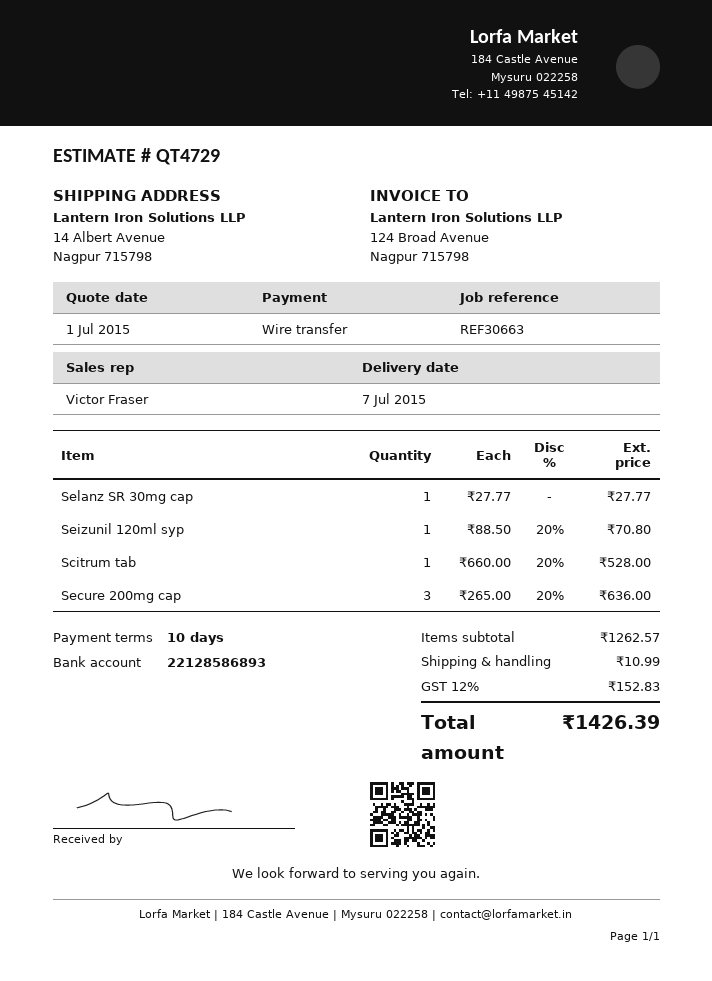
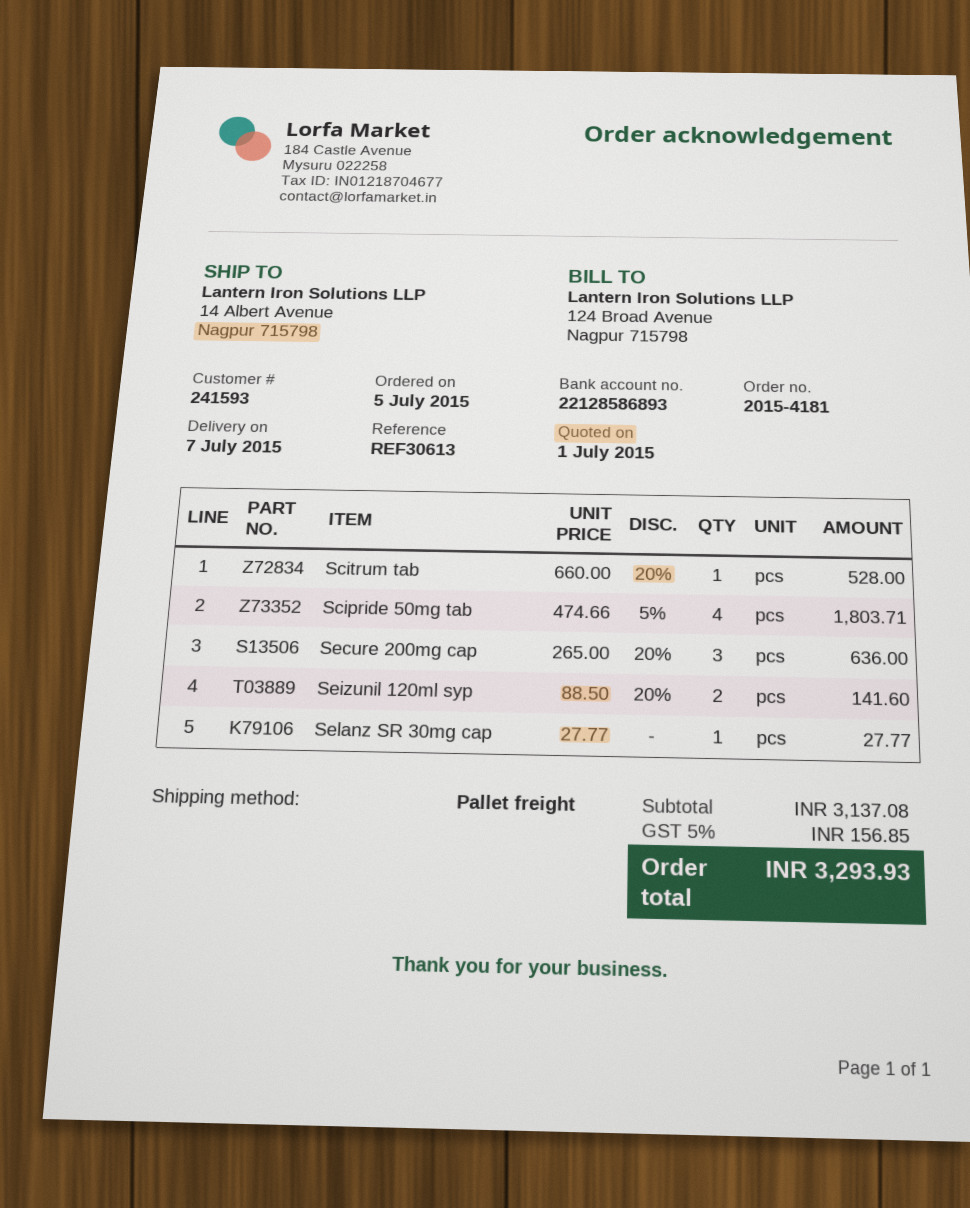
reference: REF30663 -> REF30613
Seizunil 120ml syp: 1 x 88.50 - 20% = 70.80 -> 2 x 88.50 - 20% = 141.60
Scipride 50mg tab: none -> 4 x 474.66 - 5% = 1803.71
subtotal: 1262.57 -> 3137.08
shipping: 10.99 -> none
tax: 12% = 152.83 -> 5% = 156.85
total: 1426.39 -> 3293.93

